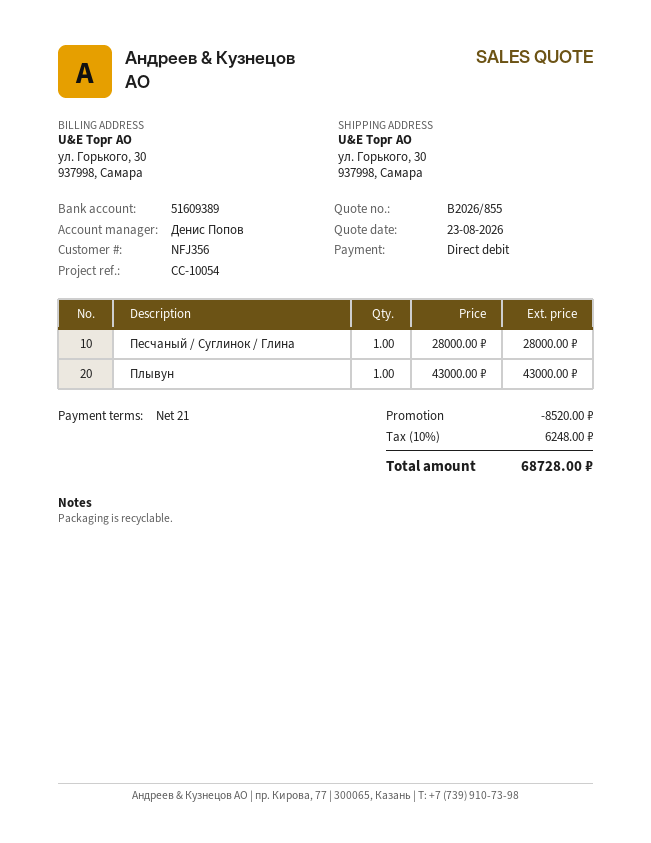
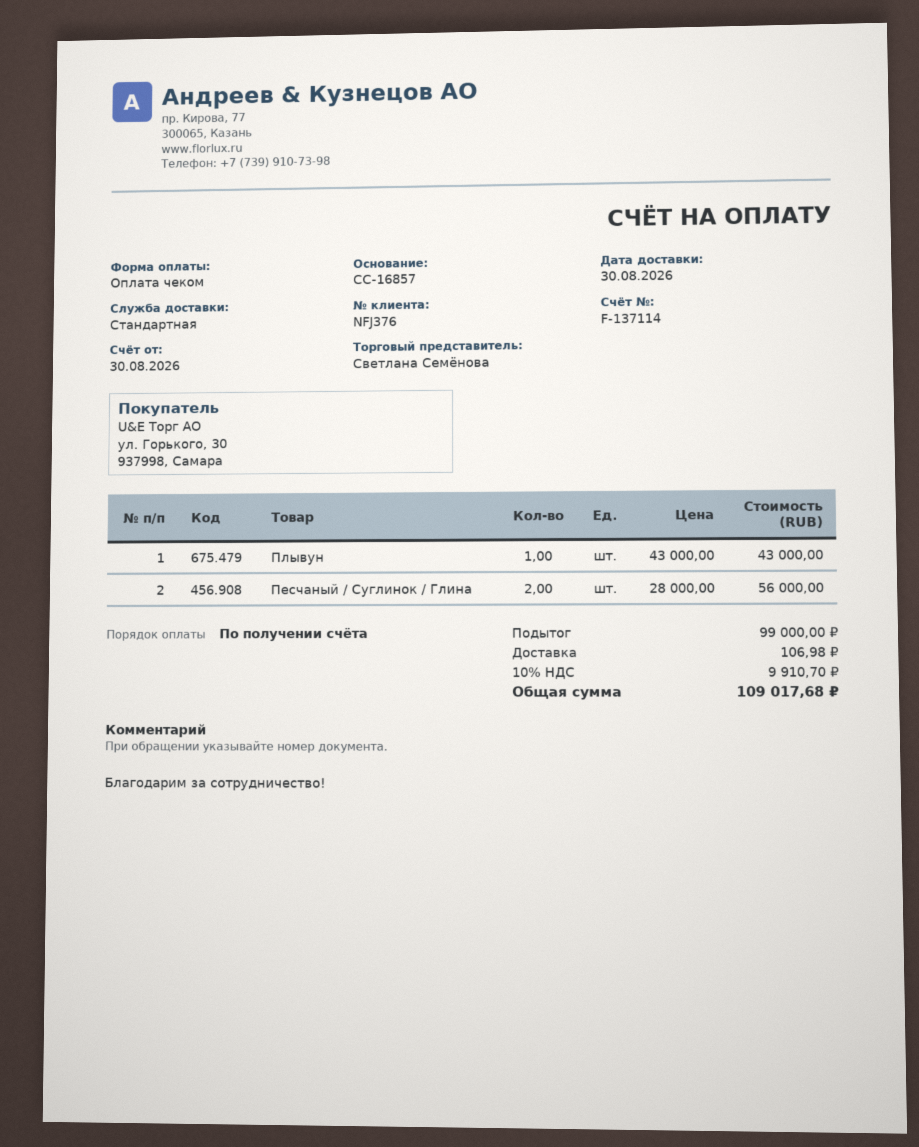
payment terms: 21 days -> on receipt
customer number: NFJ356 -> NFJ376
reference: CC-10054 -> CC-16857
sales rep: Денис Попов -> Светлана Семёнова
payment method: direct debit -> cheque
Песчаный / Суглинок / Глина: 1 x 28000.00 = 28000.00 -> 2 x 28000.00 = 56000.00
discount: 8520.00 -> none
shipping: none -> 106.98
tax: 10% = 6248.00 -> 10% = 9910.70
total: 68728.00 -> 109017.68

